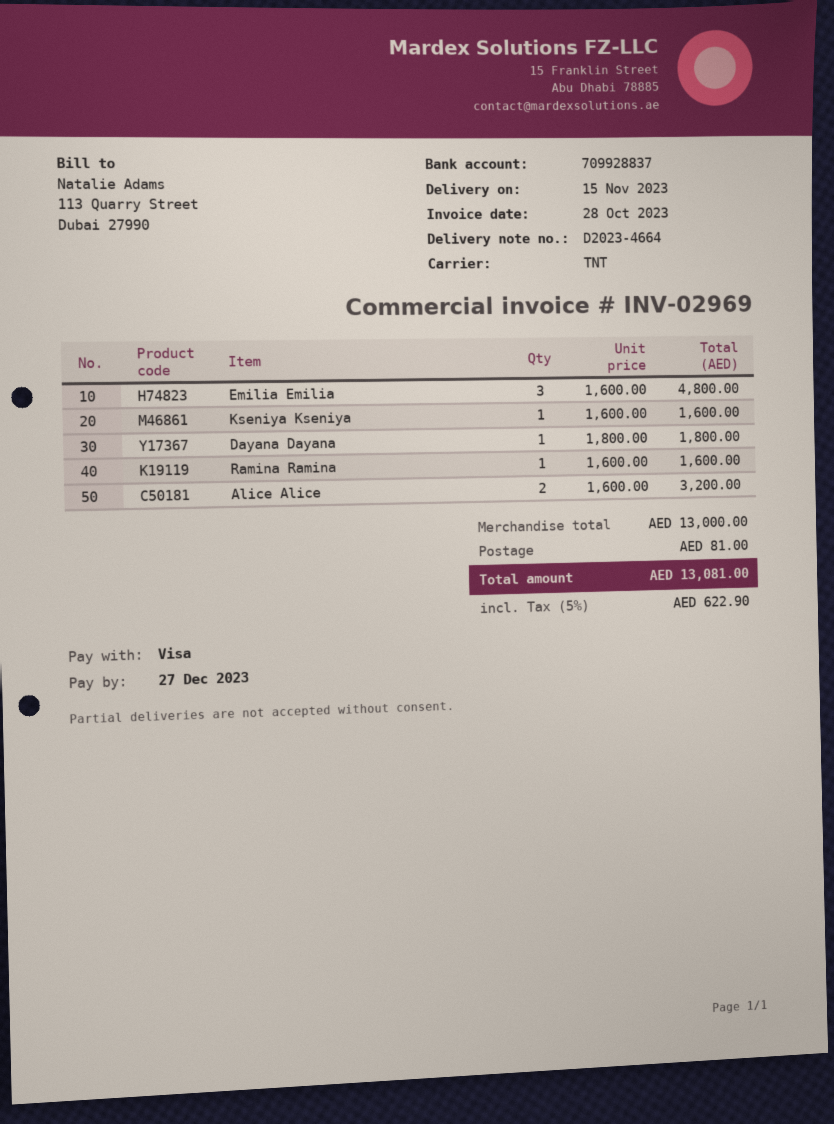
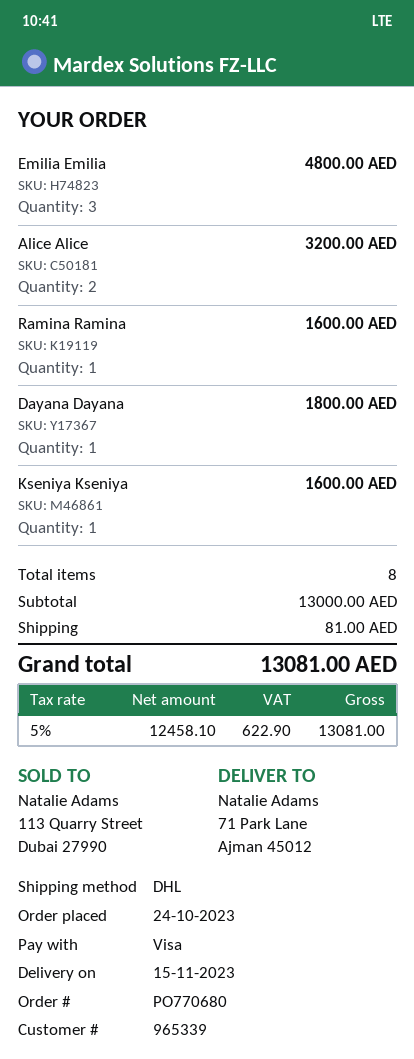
shipping method: TNT -> DHL

